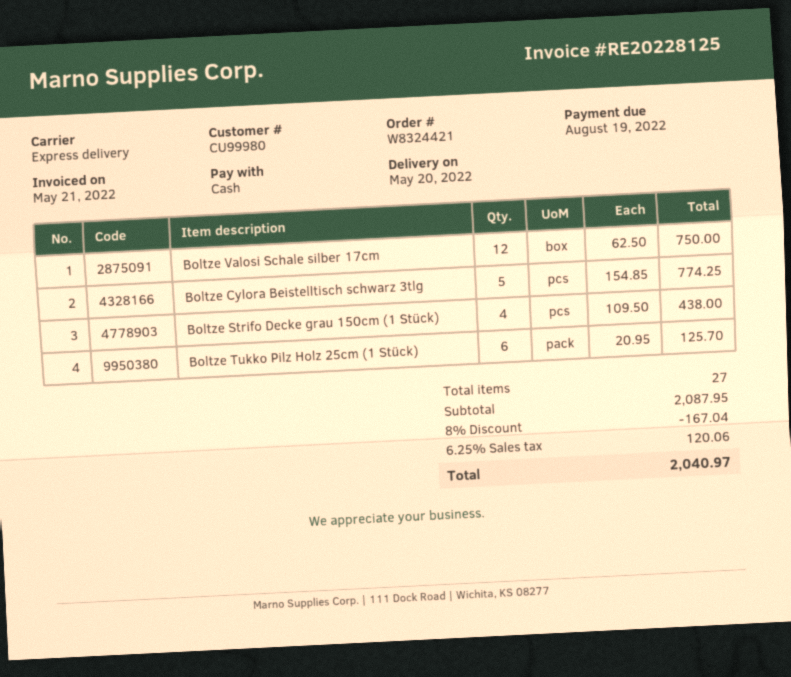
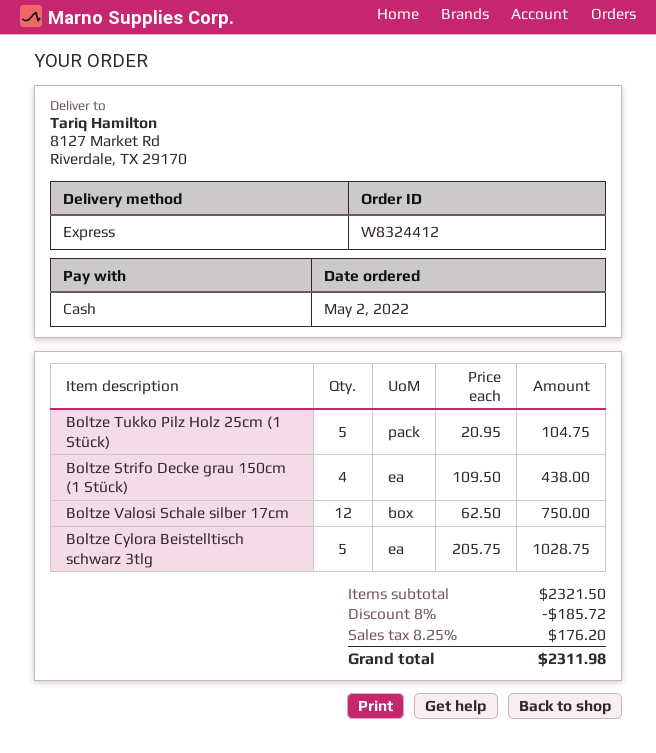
order number: W8324421 -> W8324412
Boltze Cylora Beistelltisch schwarz 3tlg: 5 x 154.85 = 774.25 -> 5 x 205.75 = 1028.75
Boltze Tukko Pilz Holz 25cm (1 Stück): 6 x 20.95 = 125.70 -> 5 x 20.95 = 104.75
subtotal: 2087.95 -> 2321.50
discount: 8% = 167.04 -> 8% = 185.72
tax: 6.25% = 120.06 -> 8.25% = 176.20
total: 2040.97 -> 2311.98

